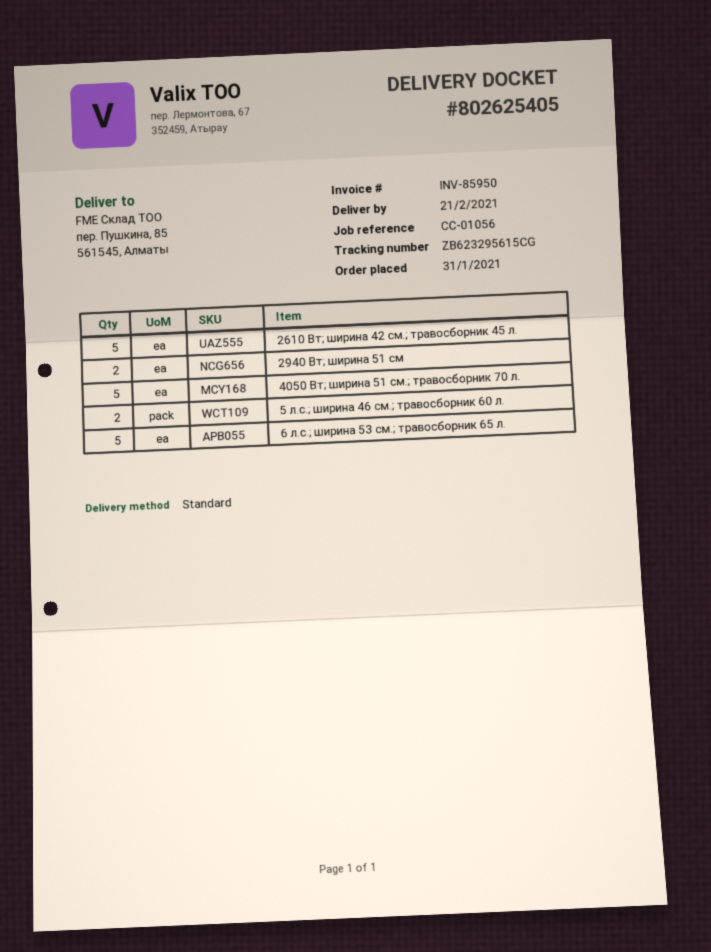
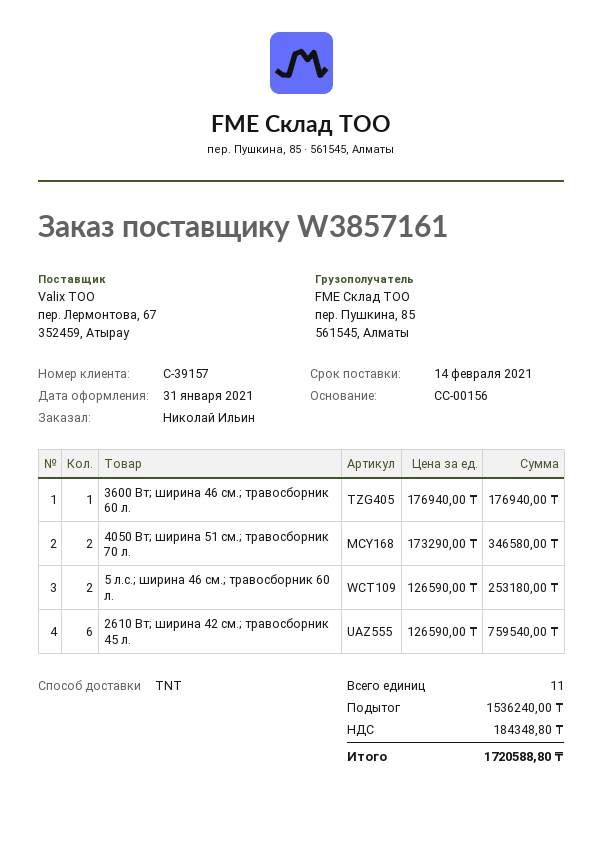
delivery date: 2021-02-21 -> 2021-02-14
reference: CC-01056 -> CC-00156
shipping method: standard -> TNT
2610 Вт; ширина 42 см.; травосборник 45 л.: 5 -> 6
2940 Вт; ширина 51 см: 2 -> none
4050 Вт; ширина 51 см.; травосборник 70 л.: 5 -> 2
6 л.с.; ширина 53 см.; травосборник 65 л.: 5 -> none
3600 Вт; ширина 46 см.; травосборник 60 л.: none -> 1

